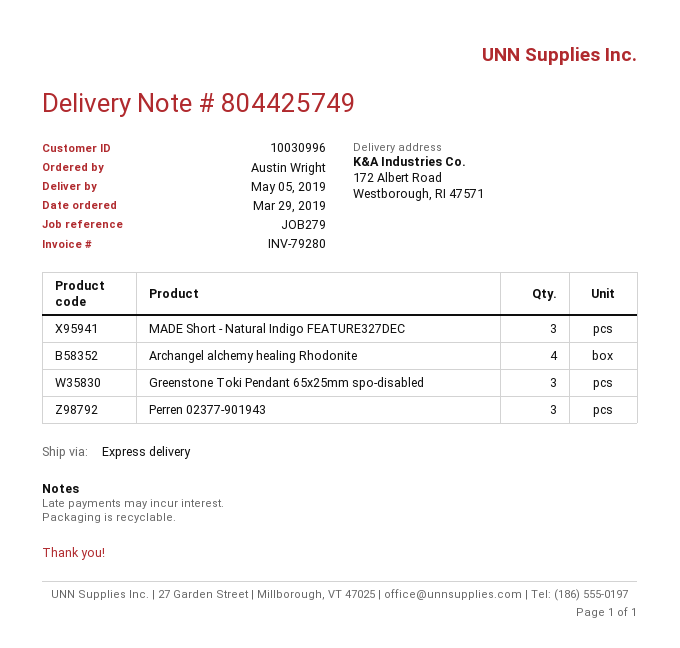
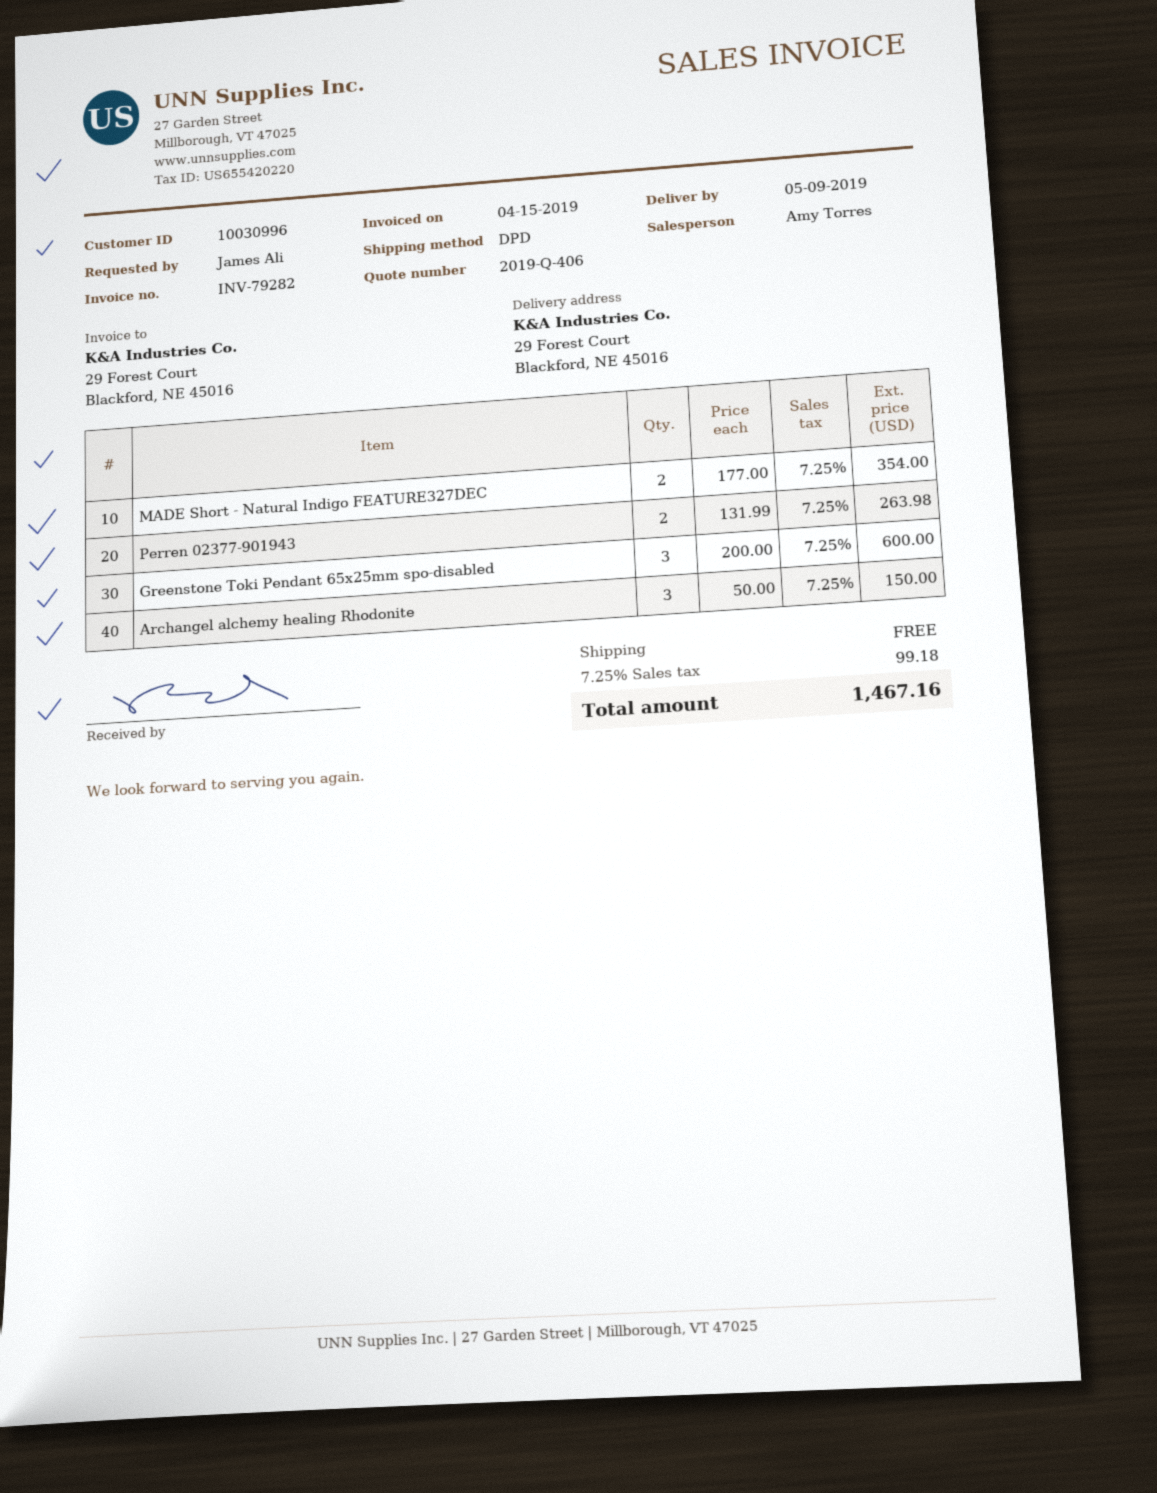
delivery date: 2019-05-05 -> 2019-05-09
invoice number: INV-79280 -> INV-79282
ordered by: Austin Wright -> James Ali
shipping method: express -> DPD
ship to: 172 Albert Road, Westborough, RI 47571 -> 29 Forest Court, Blackford, NE 45016
MADE Short - Natural Indigo FEATURE327DEC: 3 -> 2
Archangel alchemy healing Rhodonite: 4 -> 3
Perren 02377-901943: 3 -> 2

